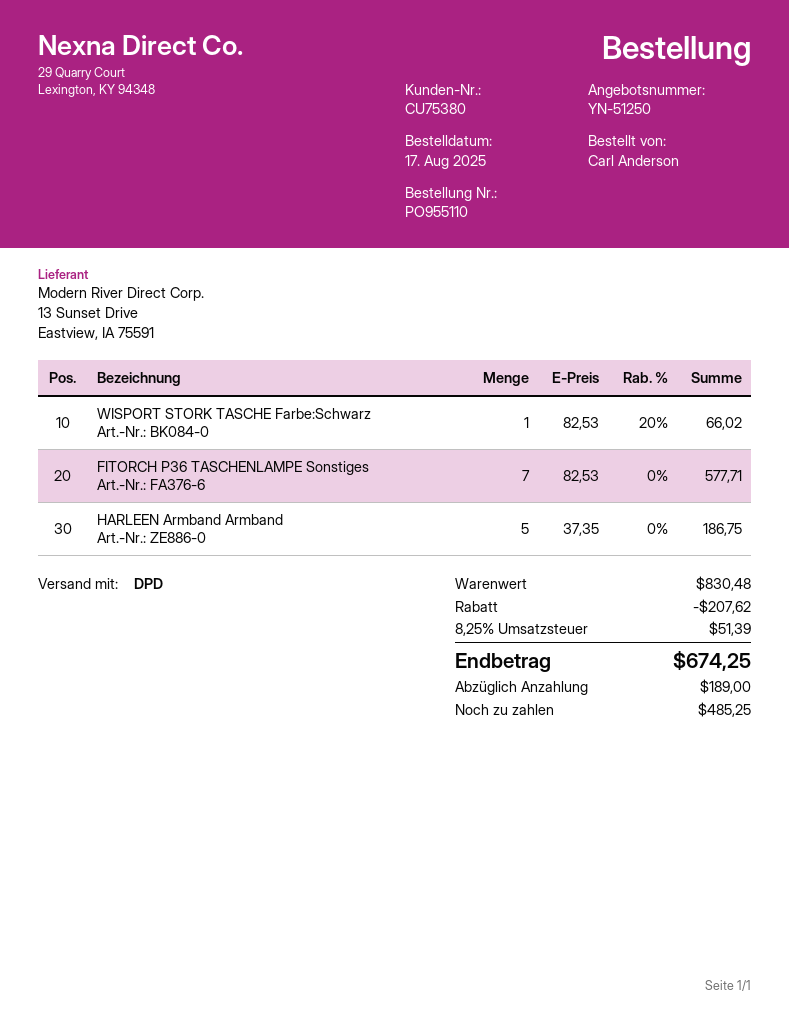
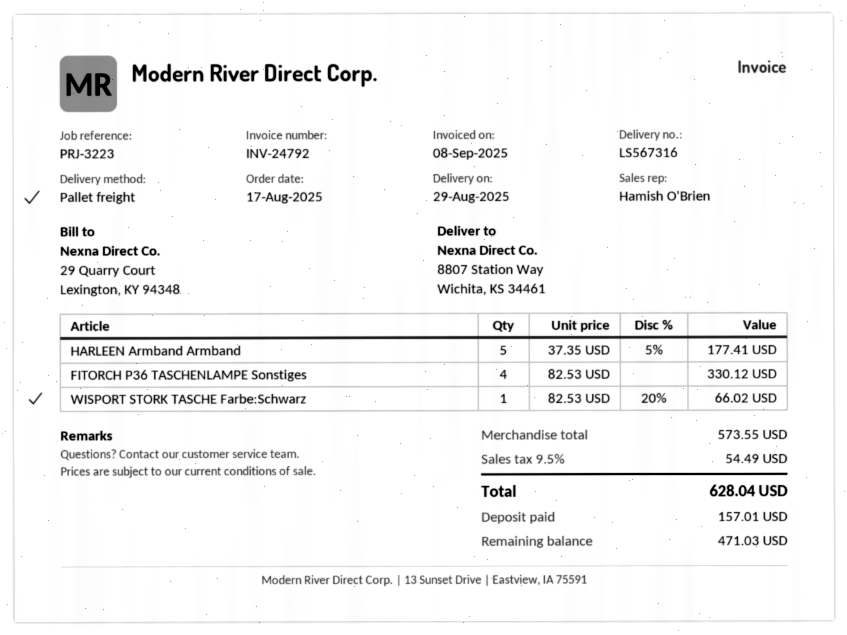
shipping method: DPD -> pallet freight
FITORCH P36 TASCHENLAMPE Sonstiges: 7 x 82.53 = 577.71 -> 4 x 82.53 = 330.12
HARLEEN Armband Armband: 5 x 37.35 = 186.75 -> 5 x 37.35 - 5% = 177.41
subtotal: 830.48 -> 573.55
discount: 207.62 -> none
tax: 8.25% = 51.39 -> 9.5% = 54.49
total: 674.25 -> 628.04
deposit: 189.00 -> 157.01
balance: 485.25 -> 471.03

